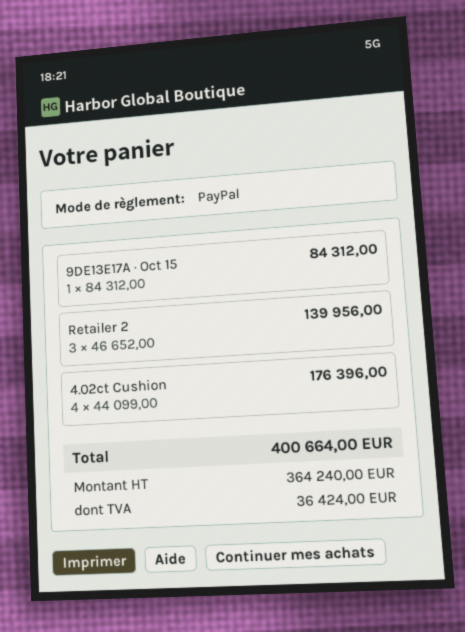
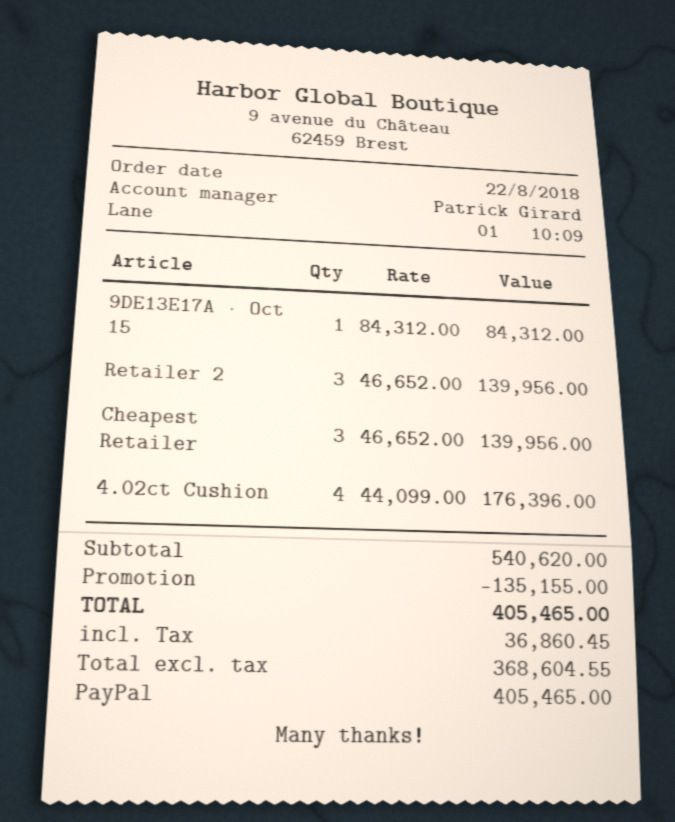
Cheapest Retailer: none -> 3 x 46652.00 = 139956.00
discount: none -> 135155.00
net: 364240.00 -> 368604.55
tax: 36424.00 -> 36860.45
total: 400664.00 -> 405465.00

